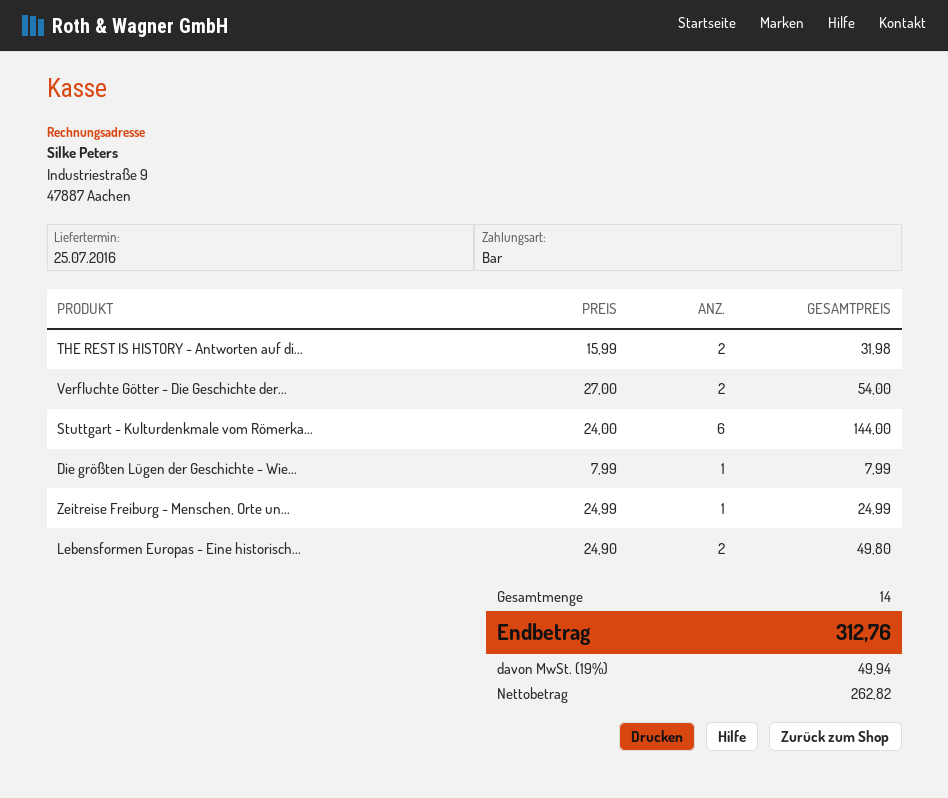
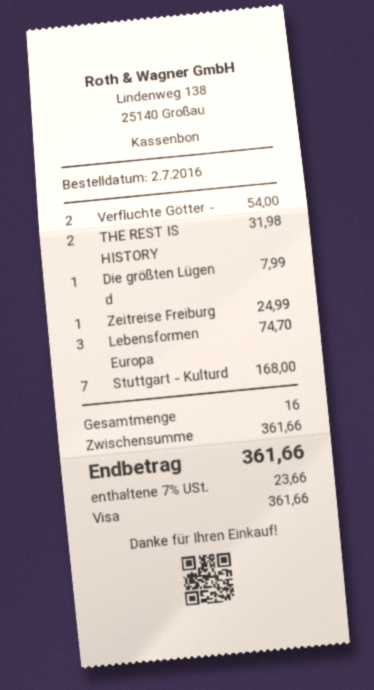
payment method: cash -> Visa
Stuttgart - Kulturdenkmale vom Römerka...: 6 for 144.00 -> 7 for 168.00
Lebensformen Europas - Eine historisch...: 2 for 49.80 -> 3 for 74.70
total quantity: 14 -> 16
tax: 19% = 49.94 -> 7% = 23.66
total: 312.76 -> 361.66

